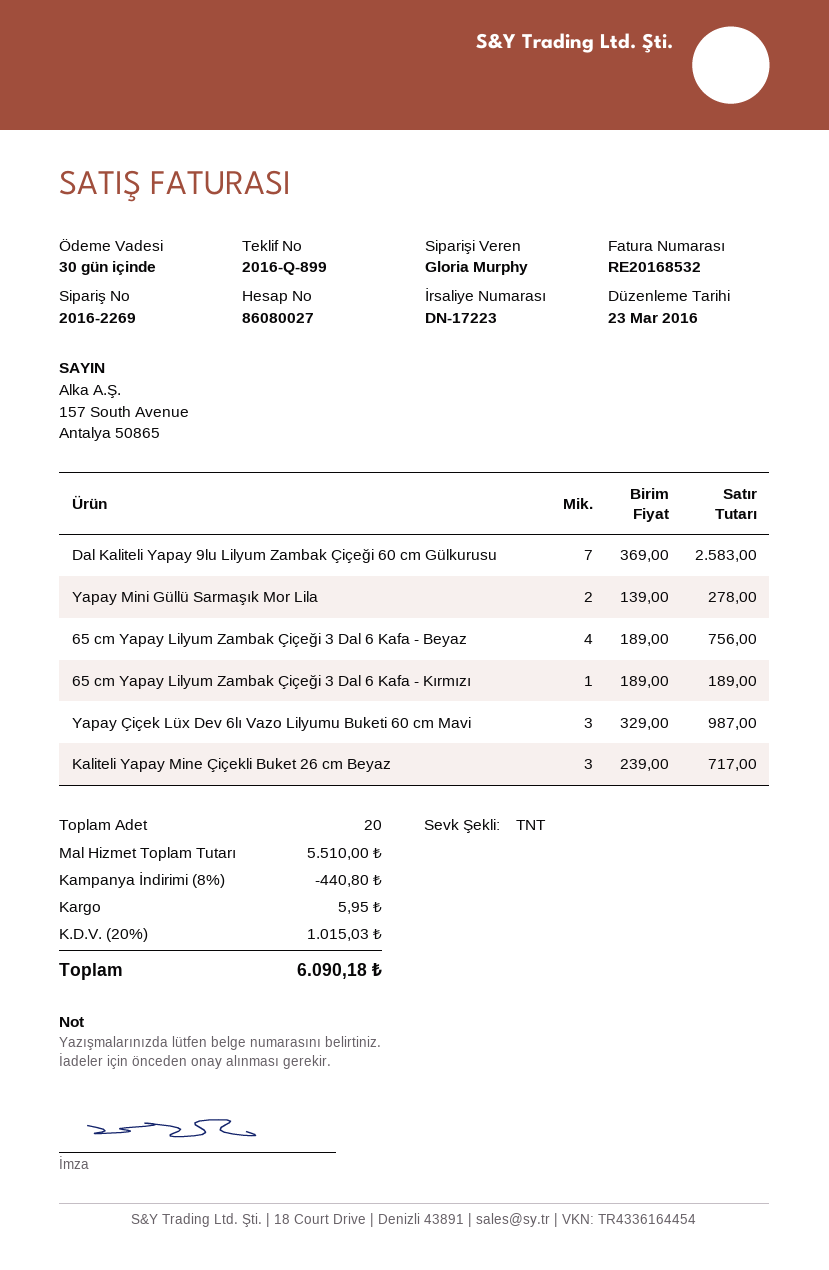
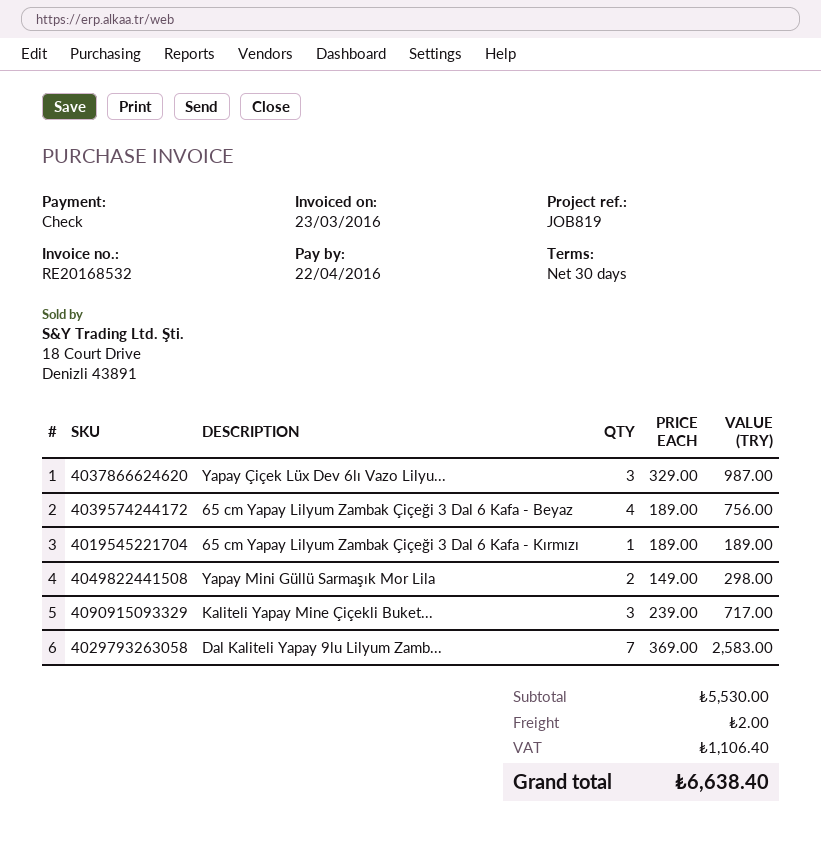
Yapay Mini Güllü Sarmaşık Mor Lila: 2 x 139.00 = 278.00 -> 2 x 149.00 = 298.00
subtotal: 5510.00 -> 5530.00
discount: 8% = 440.80 -> none
shipping: 5.95 -> 2.00
tax: 1015.03 -> 1106.40
total: 6090.18 -> 6638.40

